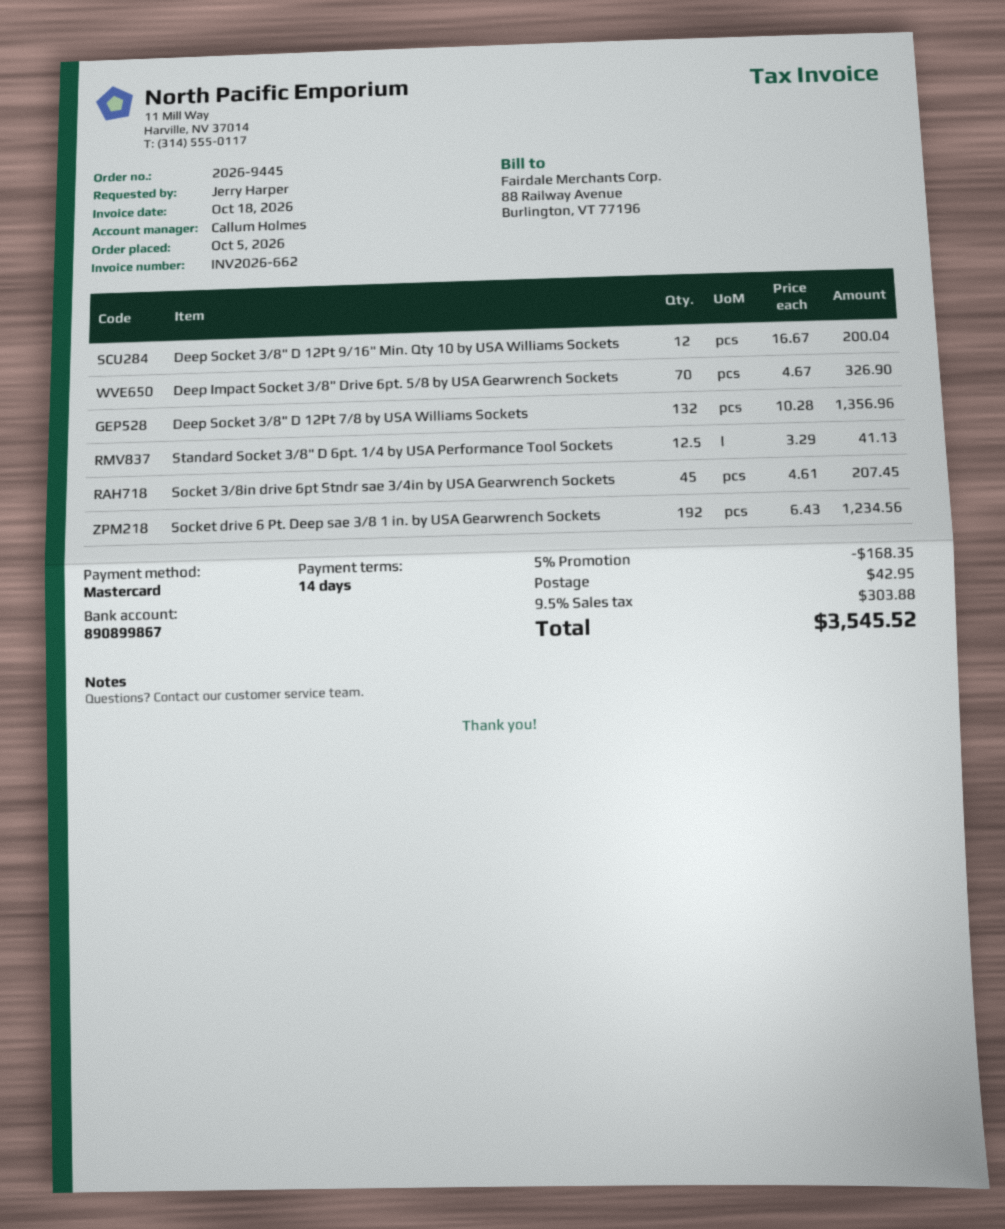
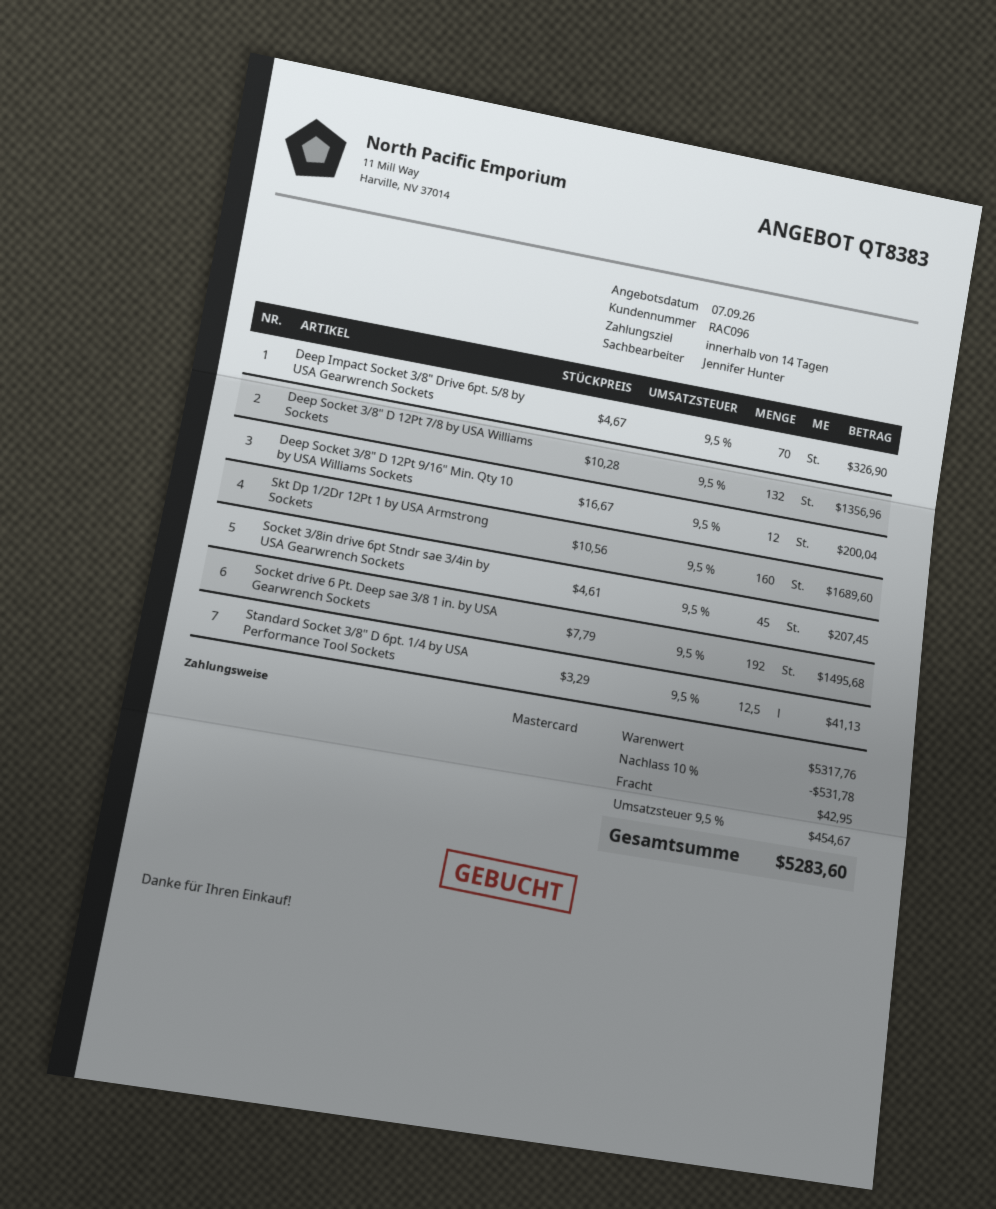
sales rep: Callum Holmes -> Jennifer Hunter
Socket drive 6 Pt. Deep sae 3/8 1 in. by USA Gearwrench Sockets: 192 x 6.43 = 1234.56 -> 192 x 7.79 = 1495.68
Skt Dp 1/2Dr 12Pt 1 by USA Armstrong Sockets: none -> 160 x 10.56 = 1689.60
discount: 5% = 168.35 -> 10% = 531.78
tax: 9.5% = 303.88 -> 9.5% = 454.67
total: 3545.52 -> 5283.60

